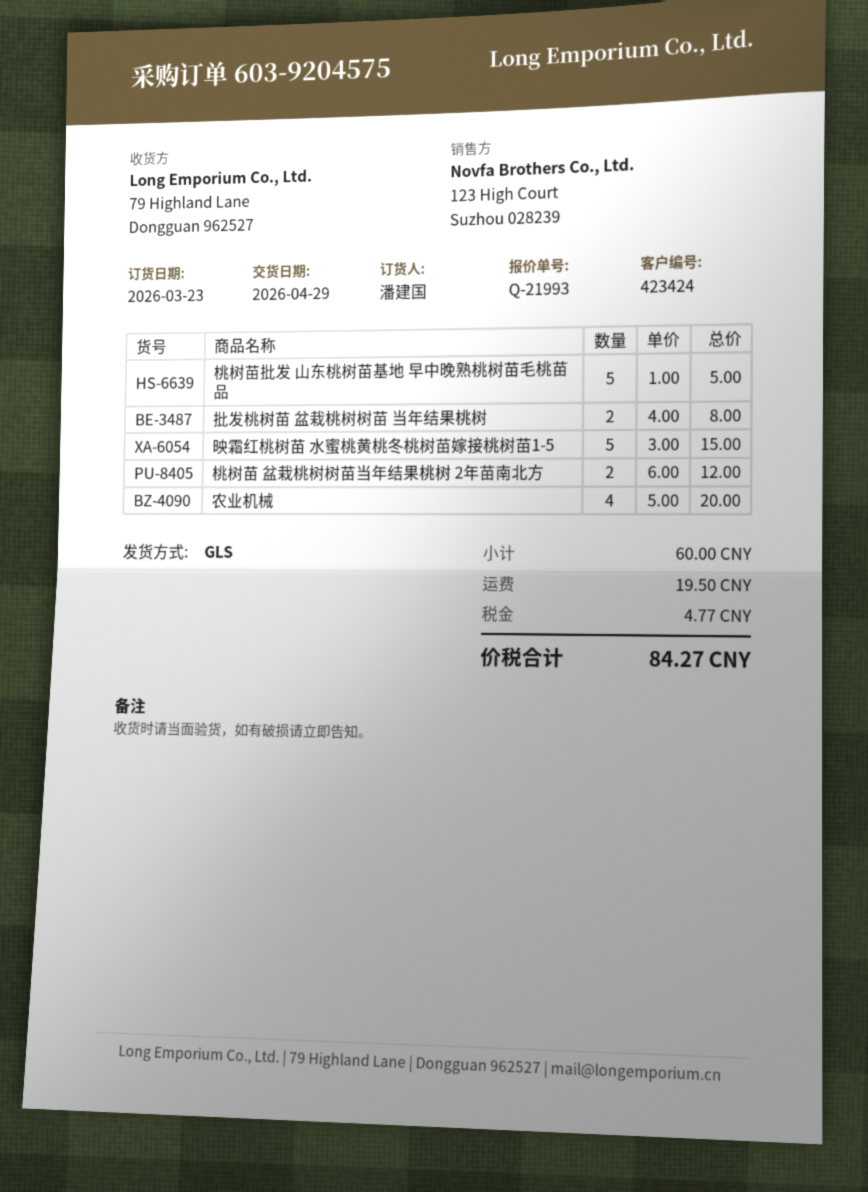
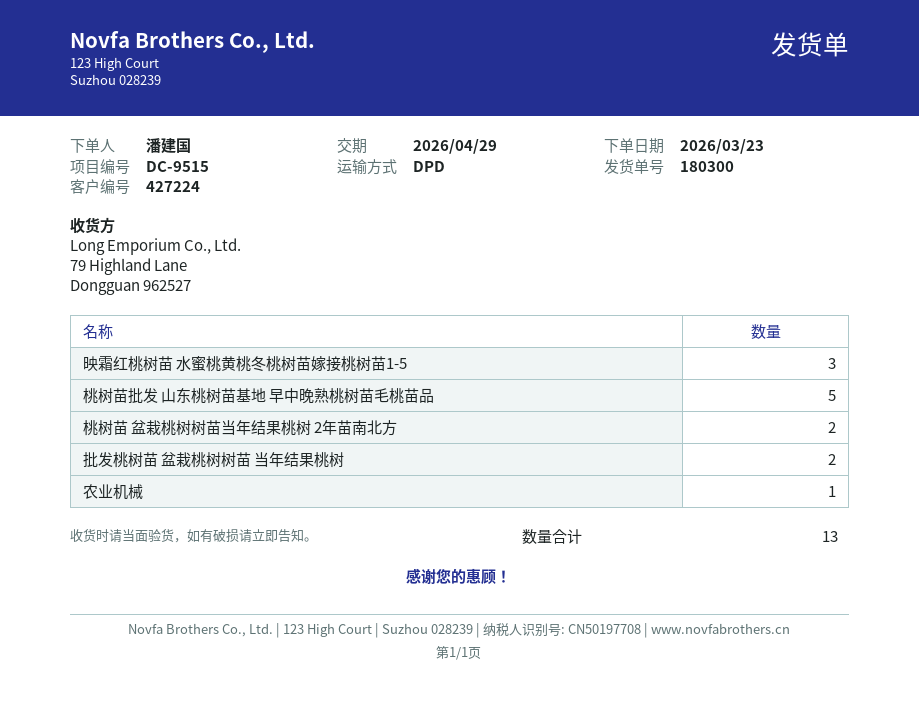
customer number: 423424 -> 427224
shipping method: GLS -> DPD
映霜红桃树苗 水蜜桃黄桃冬桃树苗嫁接桃树苗1-5: 5 -> 3
农业机械: 4 -> 1

